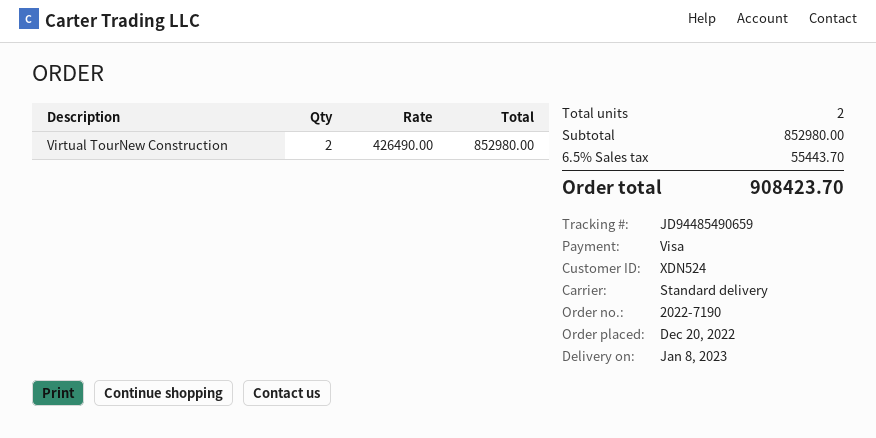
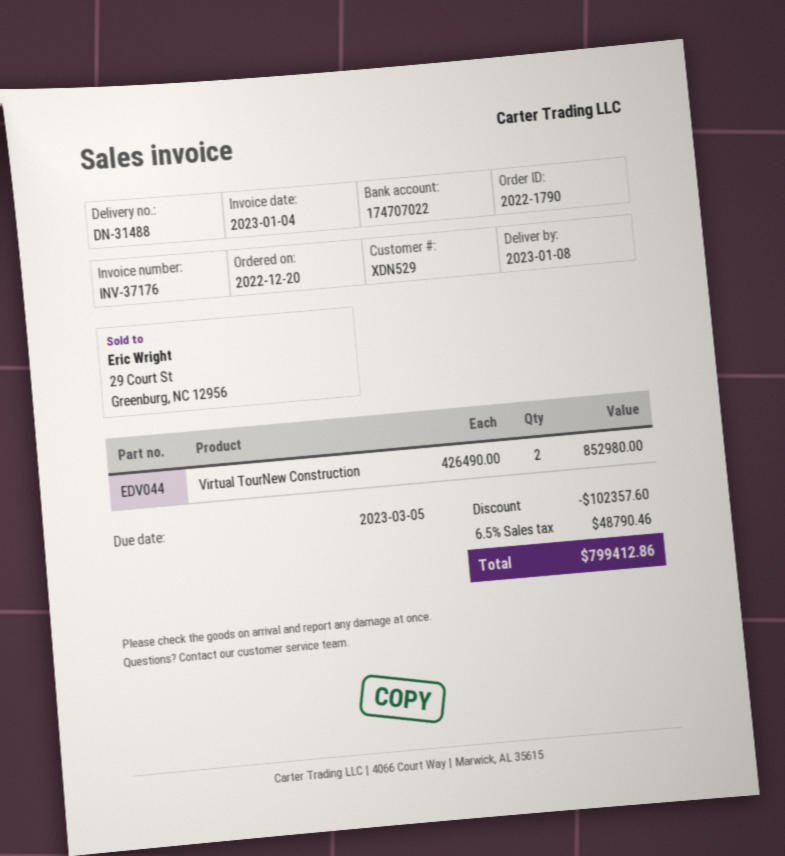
order number: 2022-7190 -> 2022-1790
customer number: XDN524 -> XDN529
discount: none -> 102357.60
tax: 6.5% = 55443.70 -> 6.5% = 48790.46
total: 908423.70 -> 799412.86

